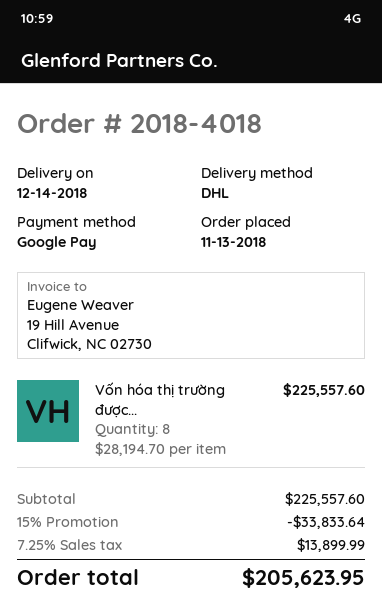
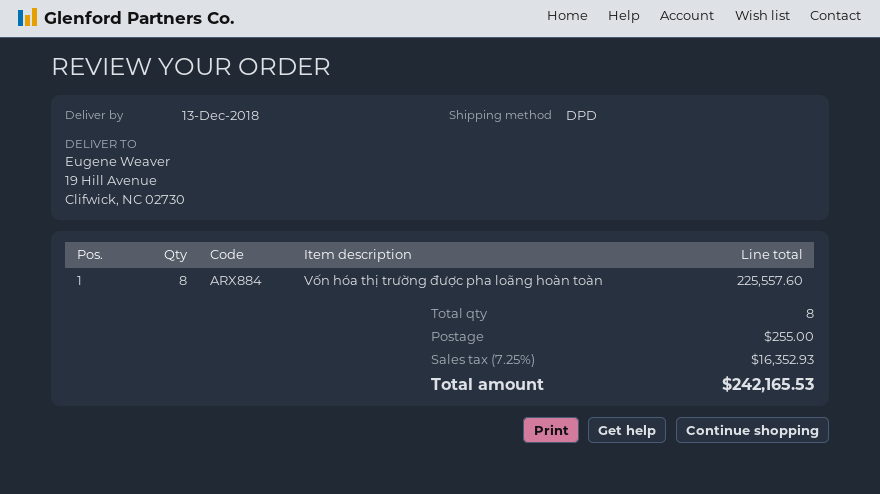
delivery date: 2018-12-14 -> 2018-12-13
shipping method: DHL -> DPD
discount: 15% = 33833.64 -> none
shipping: none -> 255.00
tax: 7.25% = 13899.99 -> 7.25% = 16352.93
total: 205623.95 -> 242165.53

